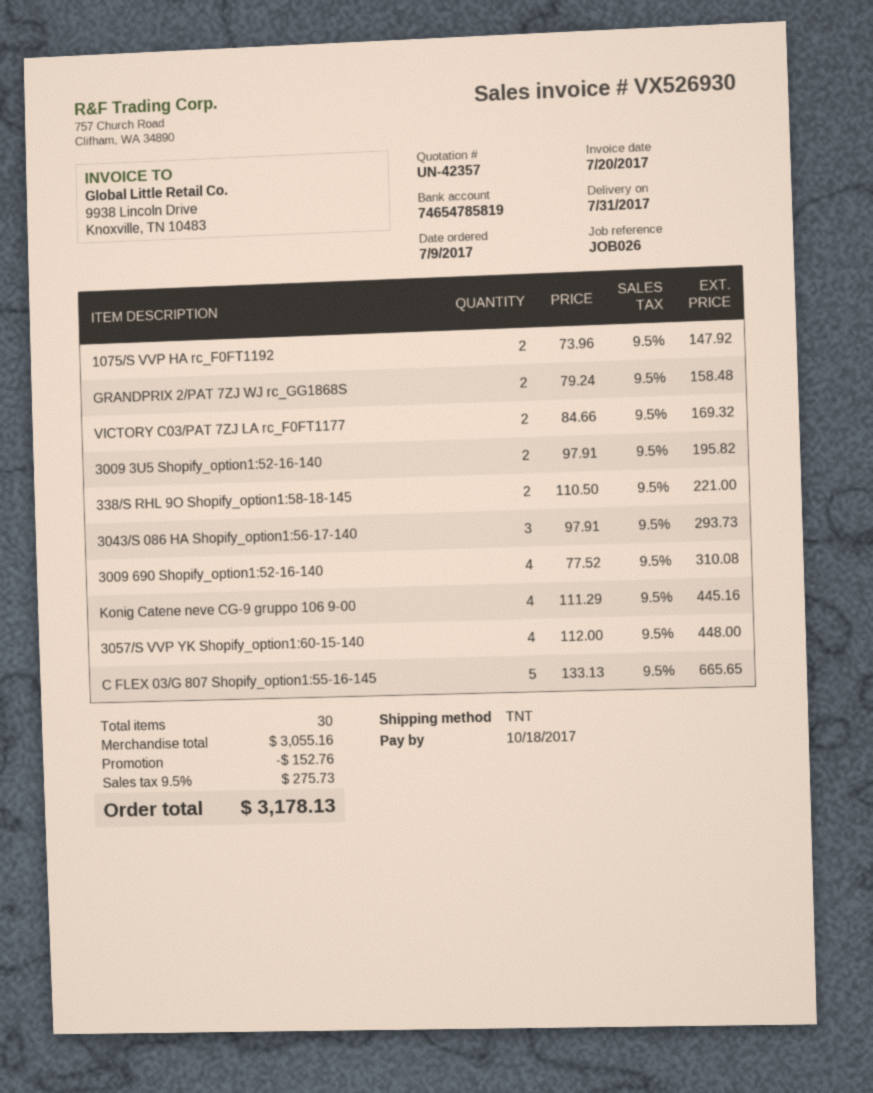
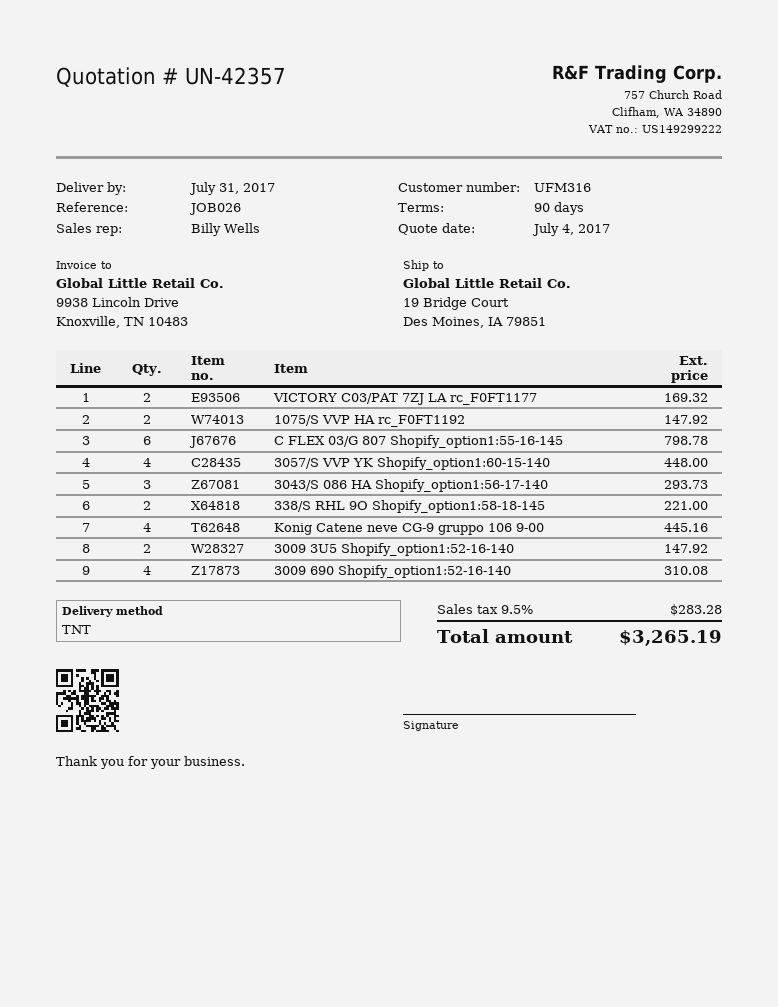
GRANDPRIX 2/PAT 7ZJ WJ rc_GG1868S: 2 for 158.48 -> none
3009 3U5 Shopify_option1:52-16-140: 2 for 195.82 -> 2 for 147.92
C FLEX 03/G 807 Shopify_option1:55-16-145: 5 for 665.65 -> 6 for 798.78
discount: 152.76 -> none
tax: 9.5% = 275.73 -> 9.5% = 283.28
total: 3178.13 -> 3265.19

